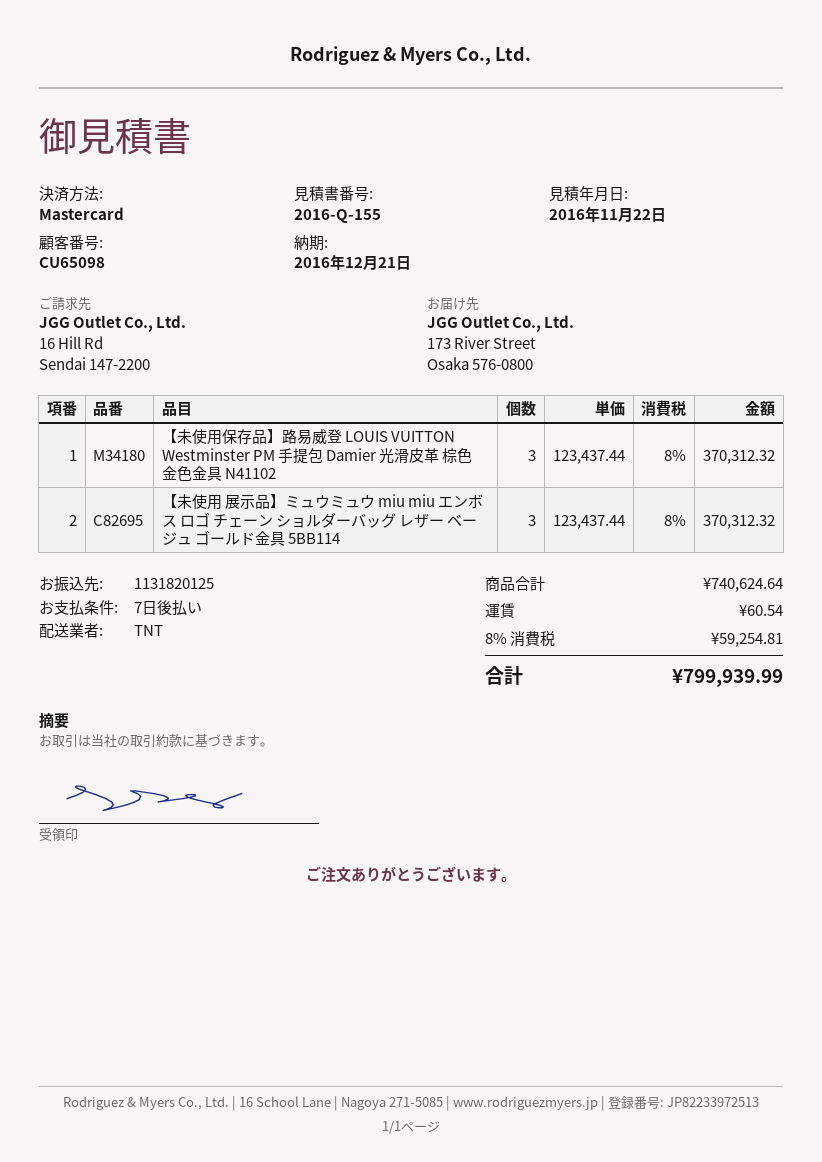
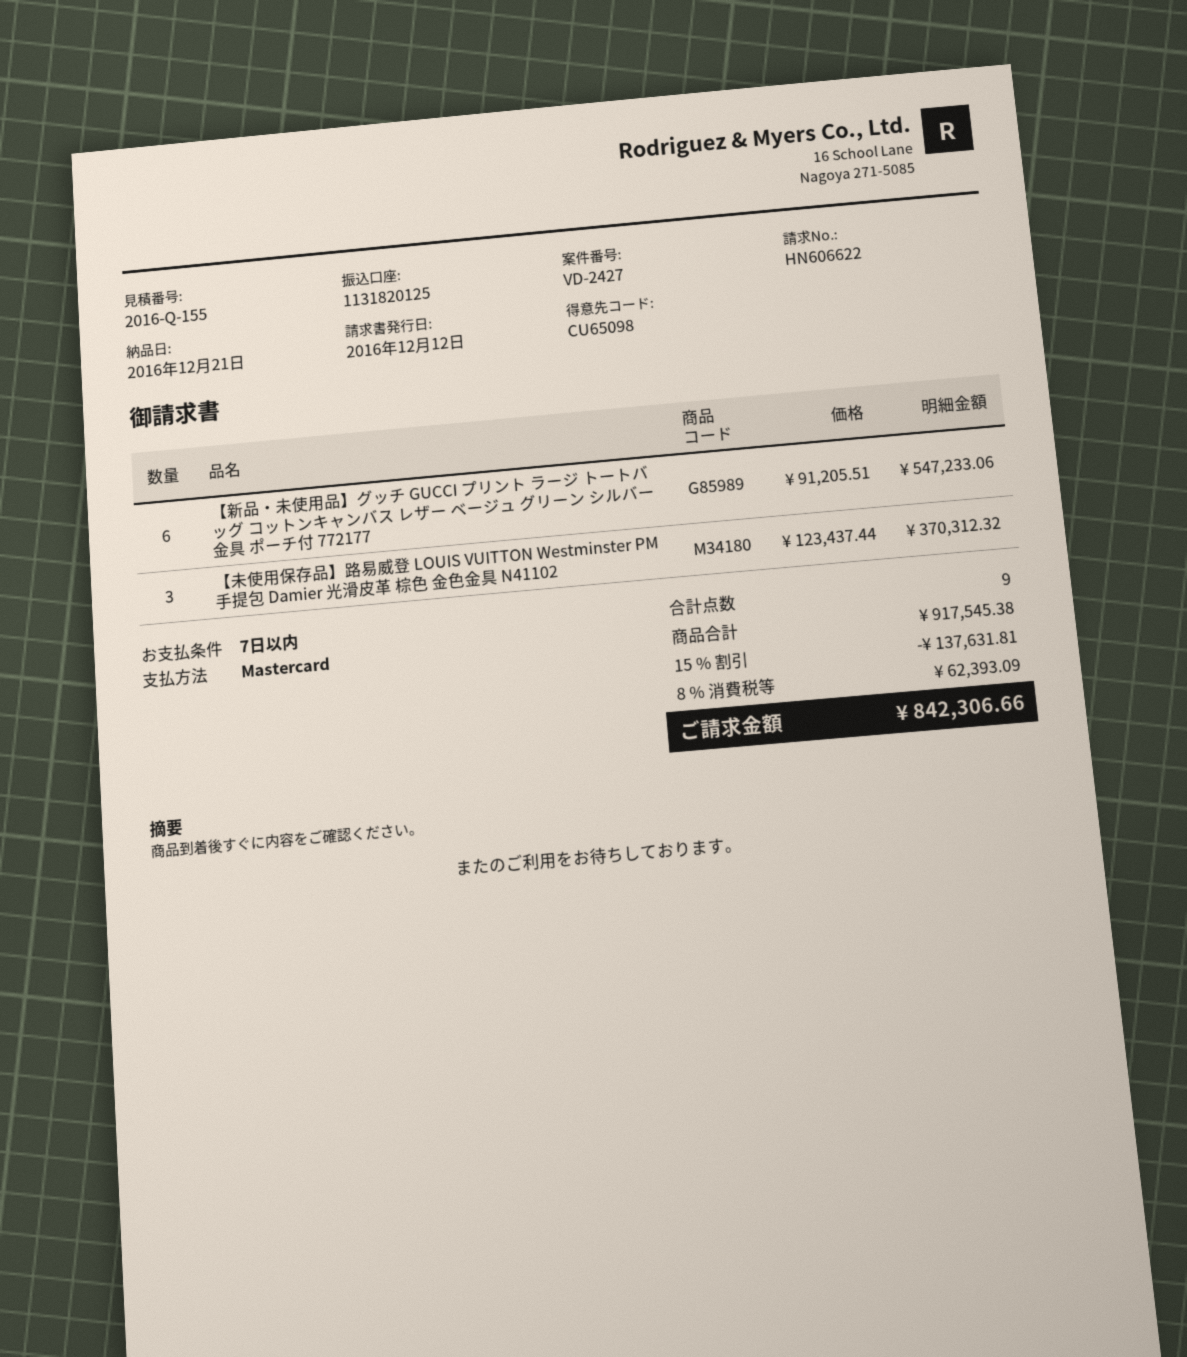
【未使用 展示品】ミュウミュウ miu miu エンボス ロゴ チェーン ショルダーバッグ レザー ベージュ ゴールド金具 5BB114: 3 x 123437.44 = 370312.32 -> none
【新品・未使用品】グッチ GUCCI プリント ラージ トートバッグ コットンキャンバス レザー ベージュ グリーン シルバー金具 ポーチ付 772177: none -> 6 x 91205.51 = 547233.06
subtotal: 740624.64 -> 917545.38
discount: none -> 15% = 137631.81
shipping: 60.54 -> none
tax: 8% = 59254.81 -> 8% = 62393.09
total: 799939.99 -> 842306.66

